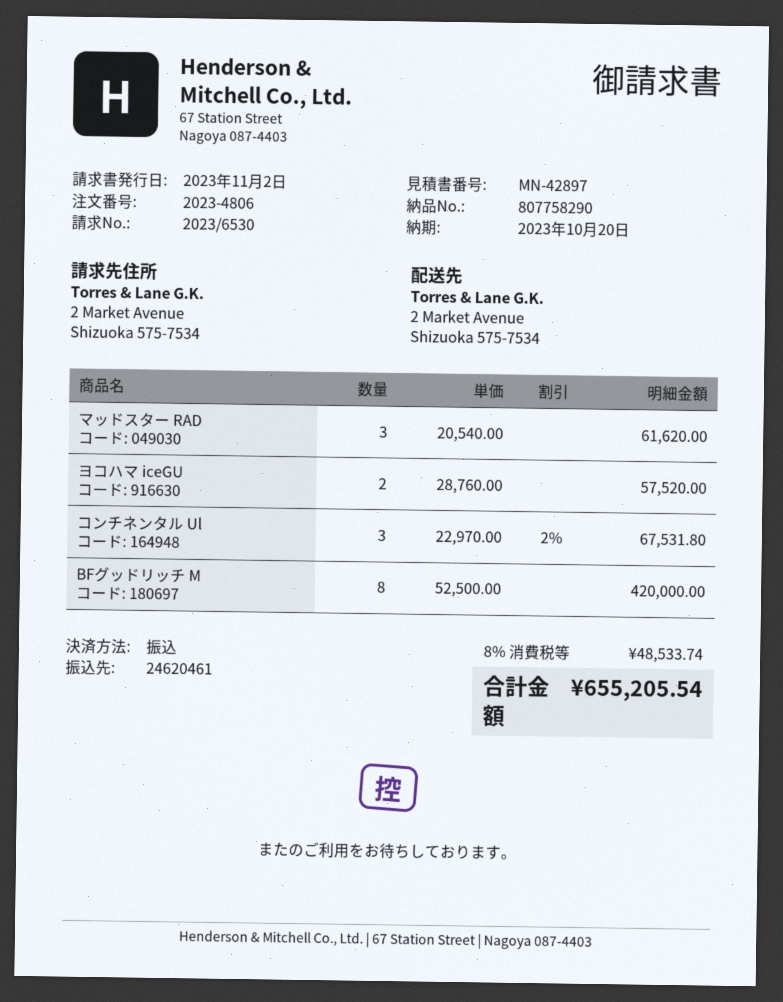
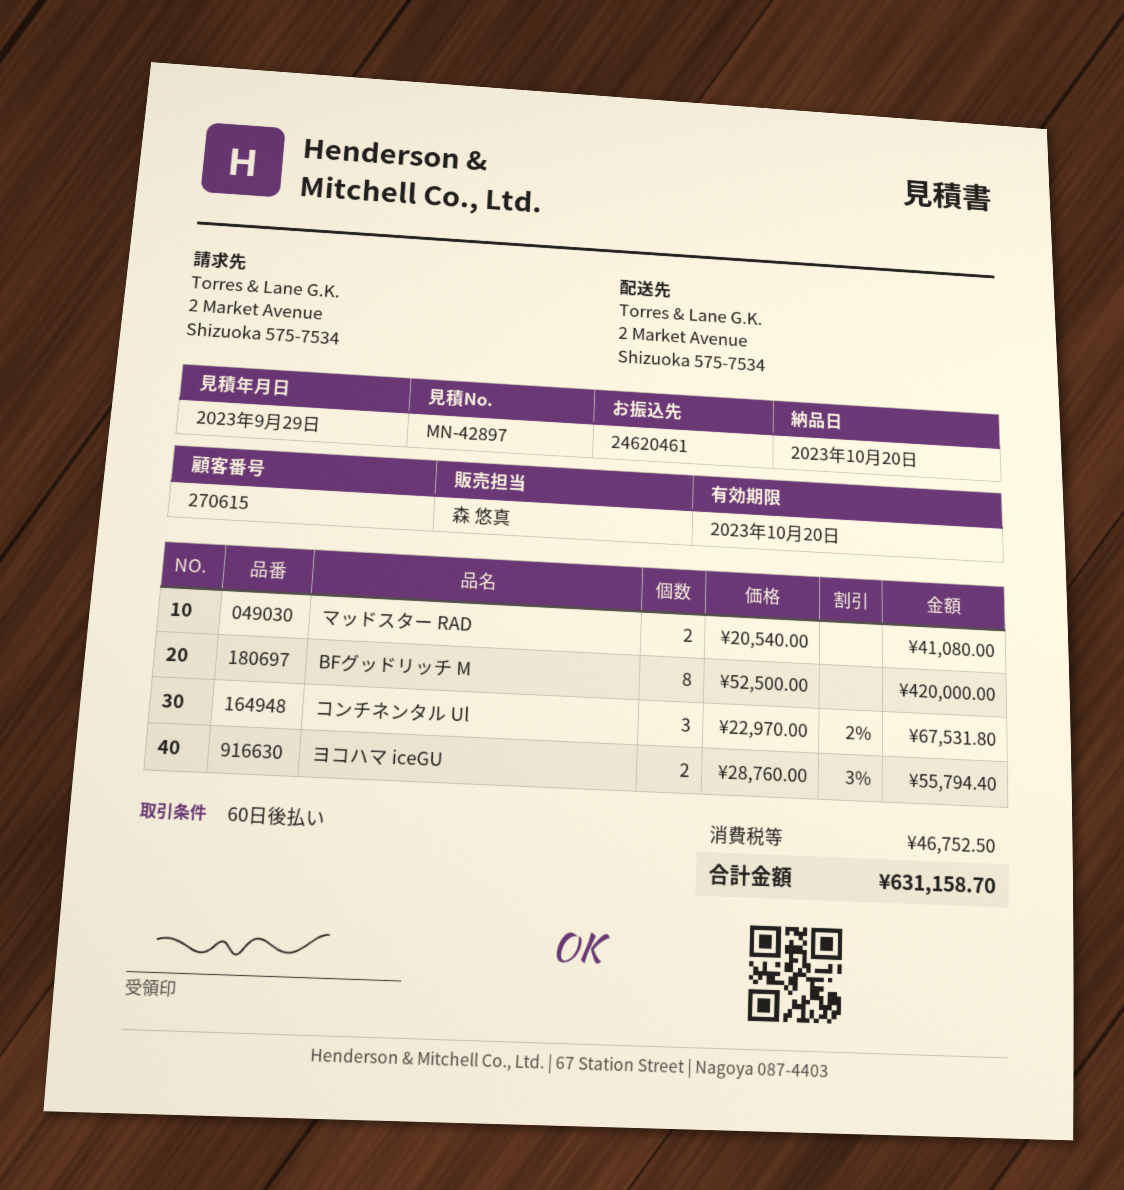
マッドスター RAD: 3 x 20540.00 = 61620.00 -> 2 x 20540.00 = 41080.00
ヨコハマ iceGU: 2 x 28760.00 = 57520.00 -> 2 x 28760.00 - 3% = 55794.40
tax: 48533.74 -> 46752.50
total: 655205.54 -> 631158.70

